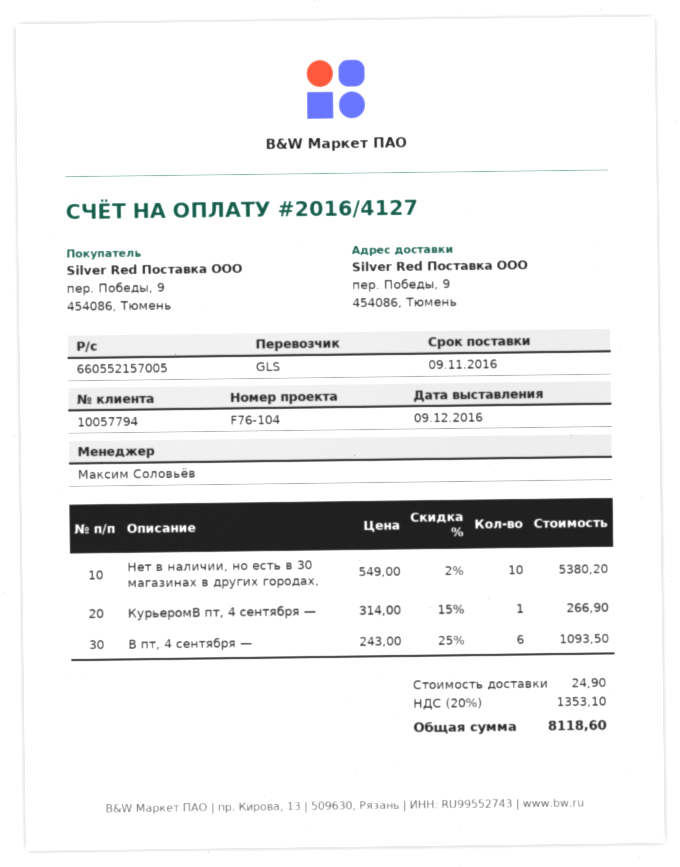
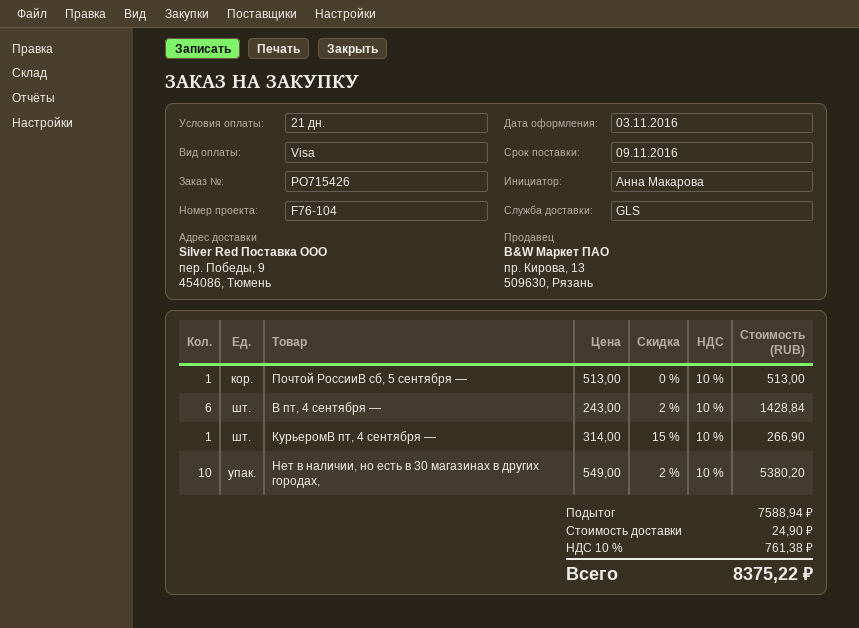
В пт, 4 сентября —: 6 x 243.00 - 25% = 1093.50 -> 6 x 243.00 - 2% = 1428.84
Почтой РоссииВ сб, 5 сентября —: none -> 1 x 513.00 = 513.00
tax: 20% = 1353.10 -> 10% = 761.38
total: 8118.60 -> 8375.22

